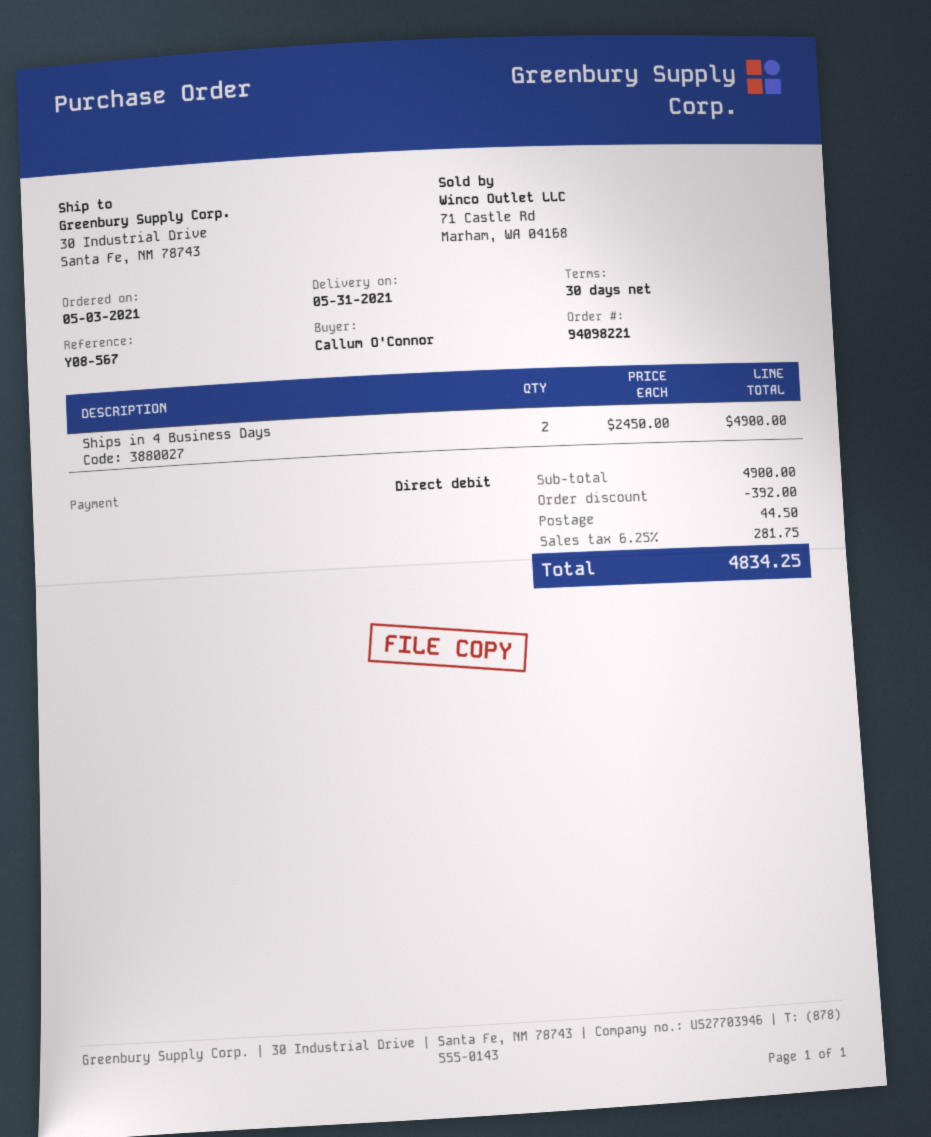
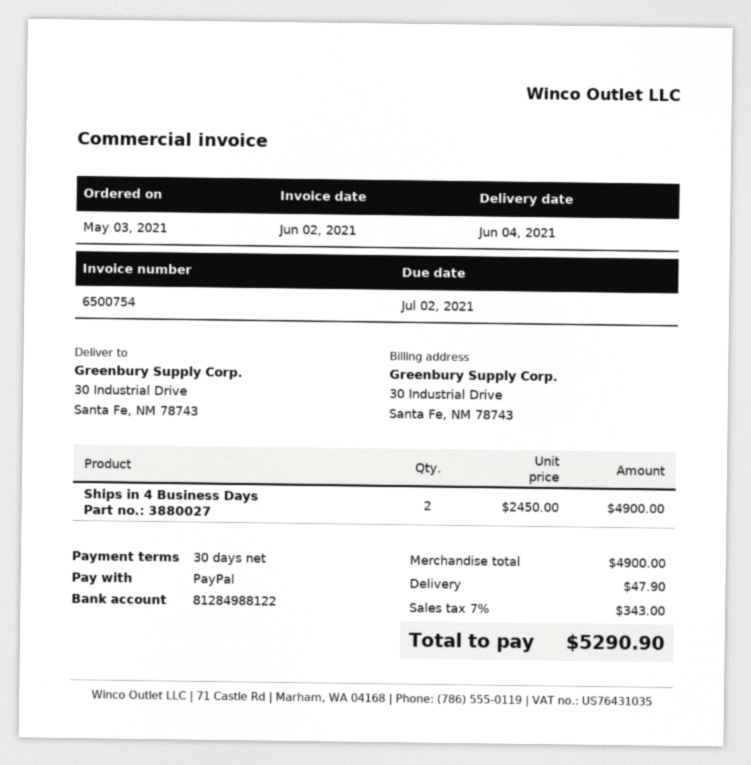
delivery date: 2021-05-31 -> 2021-06-04
payment method: direct debit -> PayPal
discount: 392.00 -> none
shipping: 44.50 -> 47.90
tax: 6.25% = 281.75 -> 7% = 343.00
total: 4834.25 -> 5290.90

